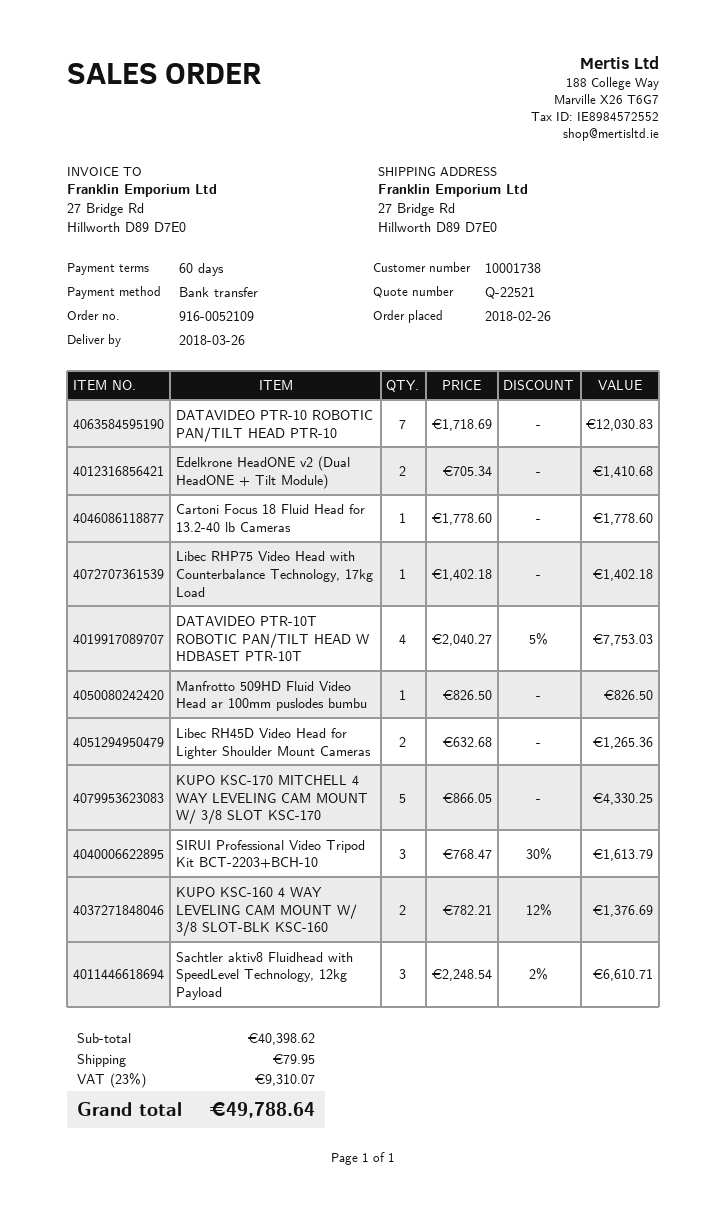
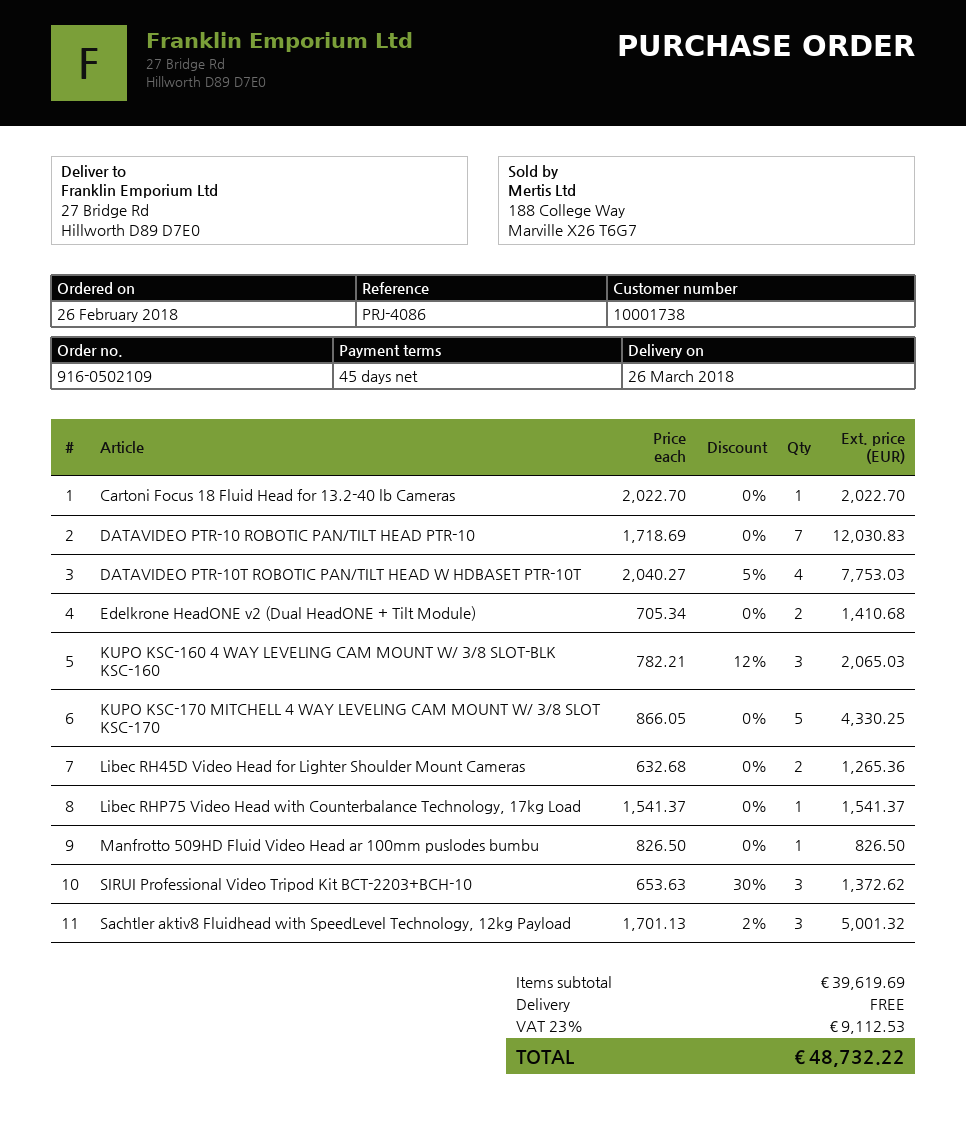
order number: 916-0052109 -> 916-0502109
payment terms: 60 days -> 45 days
Cartoni Focus 18 Fluid Head for 13.2-40 lb Cameras: 1 x 1778.60 = 1778.60 -> 1 x 2022.70 = 2022.70
Libec RHP75 Video Head with Counterbalance Technology, 17kg Load: 1 x 1402.18 = 1402.18 -> 1 x 1541.37 = 1541.37
SIRUI Professional Video Tripod Kit BCT-2203+BCH-10: 3 x 768.47 - 30% = 1613.79 -> 3 x 653.63 - 30% = 1372.62
KUPO KSC-160 4 WAY LEVELING CAM MOUNT W/ 3/8 SLOT-BLK KSC-160: 2 x 782.21 - 12% = 1376.69 -> 3 x 782.21 - 12% = 2065.03
Sachtler aktiv8 Fluidhead with SpeedLevel Technology, 12kg Payload: 3 x 2248.54 - 2% = 6610.71 -> 3 x 1701.13 - 2% = 5001.32
subtotal: 40398.62 -> 39619.69
shipping: 79.95 -> 0.00
tax: 23% = 9310.07 -> 23% = 9112.53
total: 49788.64 -> 48732.22

